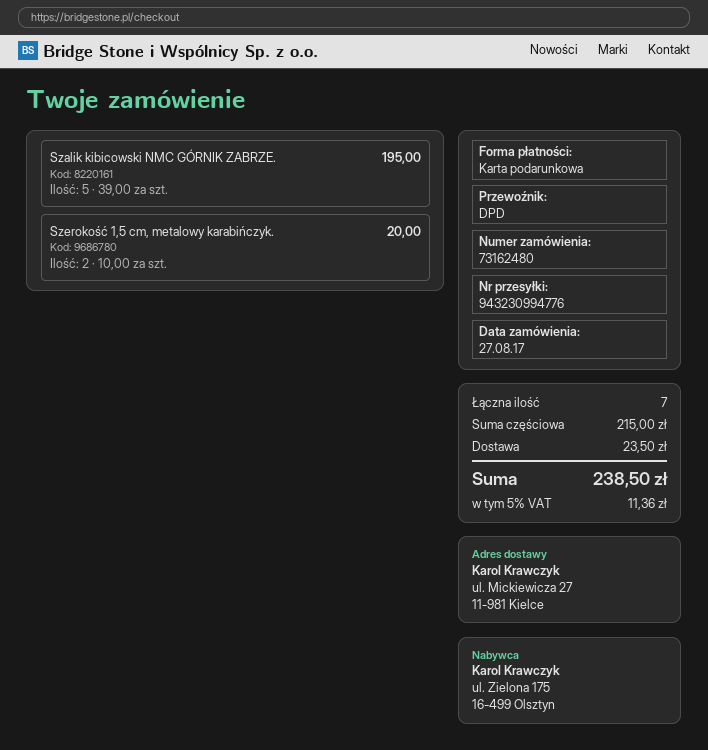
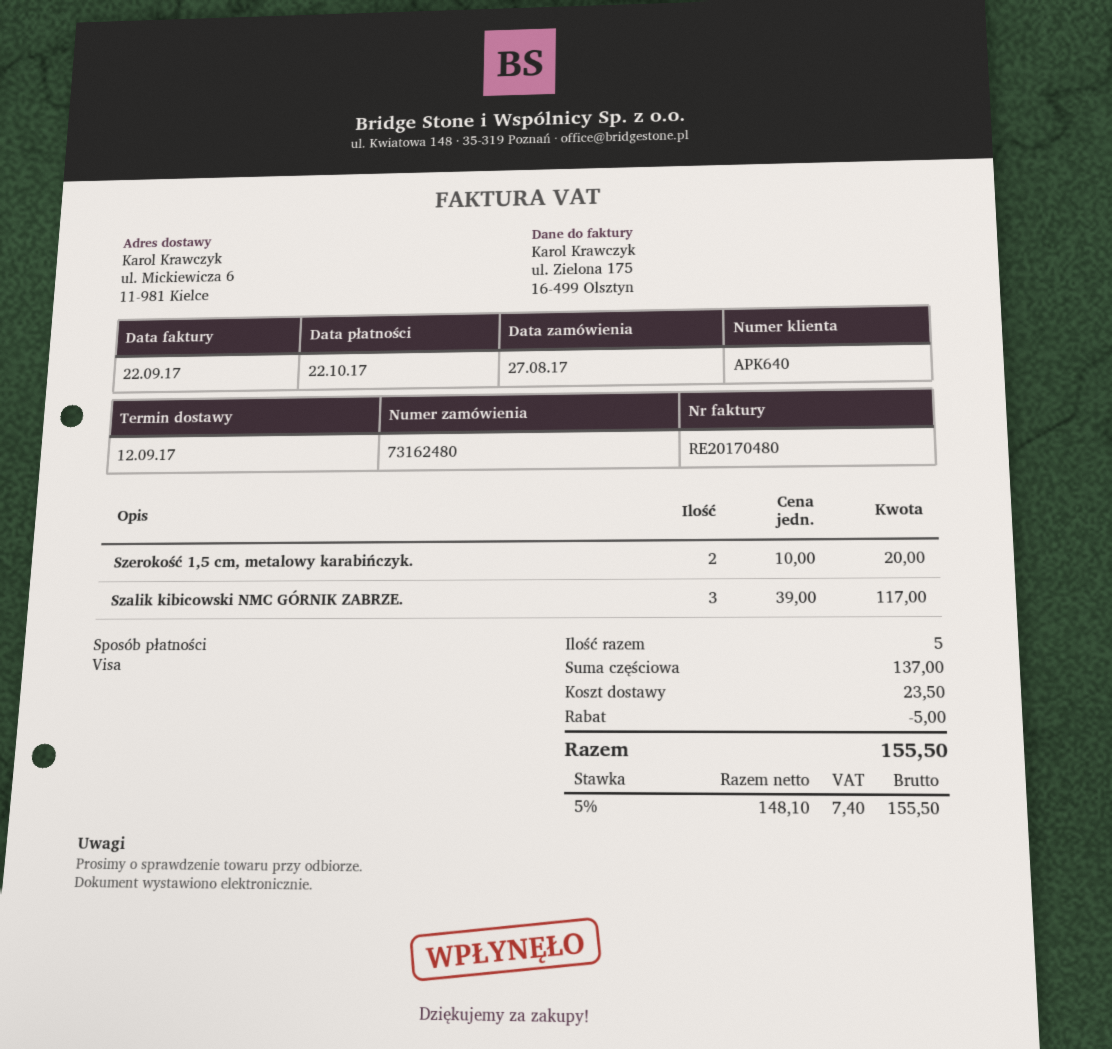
payment method: gift card -> Visa
ship to: ul. Mickiewicza 27, 11-981 Kielce -> ul. Mickiewicza 6, 11-981 Kielce
Szalik kibicowski NMC GÓRNIK ZABRZE.: 5 x 39.00 = 195.00 -> 3 x 39.00 = 117.00
total quantity: 7 -> 5
subtotal: 215.00 -> 137.00
discount: none -> 5.00
tax: 5% = 11.36 -> 5% = 7.40
total: 238.50 -> 155.50

